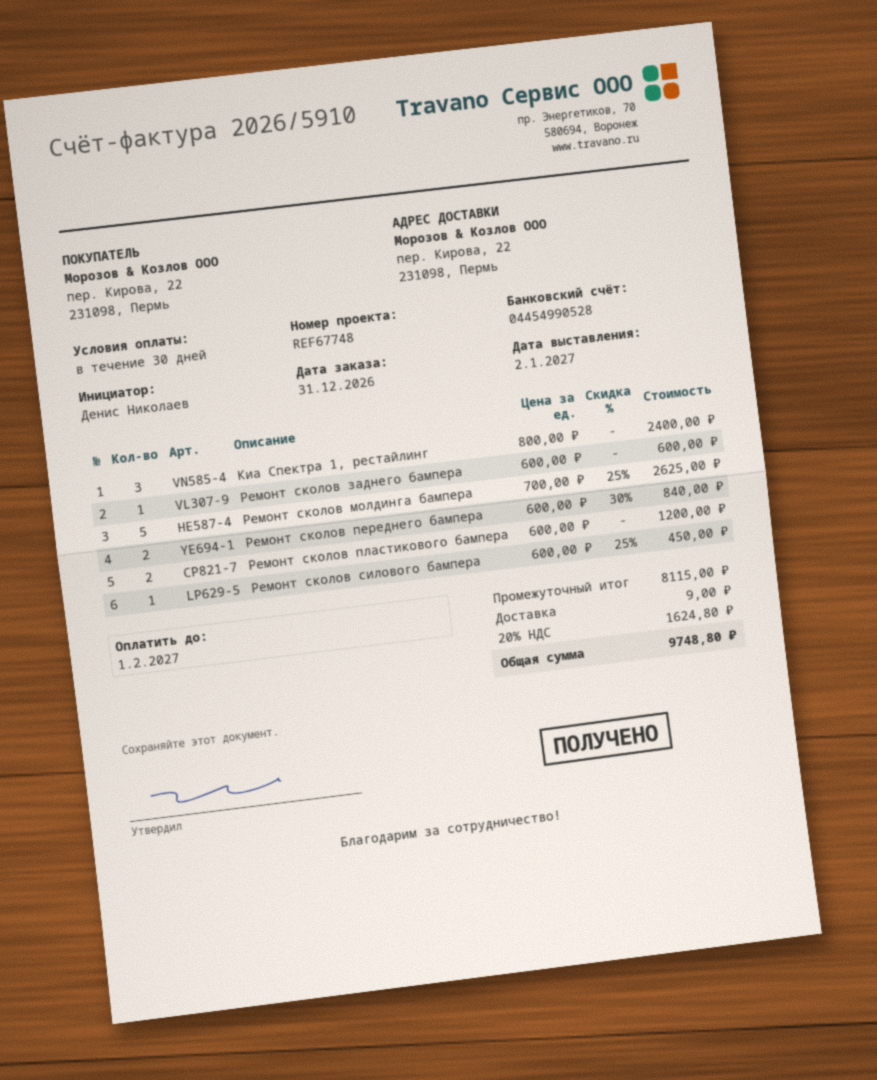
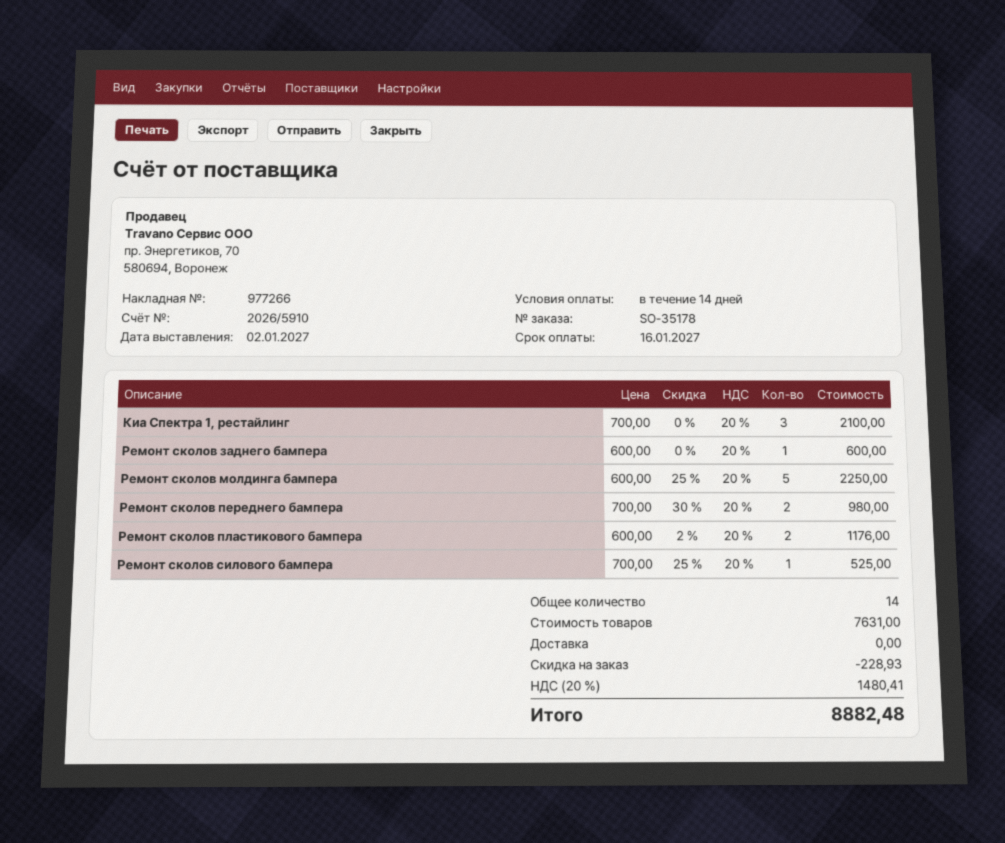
payment terms: 30 days -> 14 days
due date: 2027-02-01 -> 2027-01-16
Киа Спектра 1, рестайлинг: 3 x 800.00 = 2400.00 -> 3 x 700.00 = 2100.00
Ремонт сколов молдинга бампера: 5 x 700.00 - 25% = 2625.00 -> 5 x 600.00 - 25% = 2250.00
Ремонт сколов переднего бампера: 2 x 600.00 - 30% = 840.00 -> 2 x 700.00 - 30% = 980.00
Ремонт сколов пластикового бампера: 2 x 600.00 = 1200.00 -> 2 x 600.00 - 2% = 1176.00
Ремонт сколов силового бампера: 1 x 600.00 - 25% = 450.00 -> 1 x 700.00 - 25% = 525.00
subtotal: 8115.00 -> 7631.00
discount: none -> 228.93
shipping: 9.00 -> 0.00
tax: 20% = 1624.80 -> 20% = 1480.41
total: 9748.80 -> 8882.48

